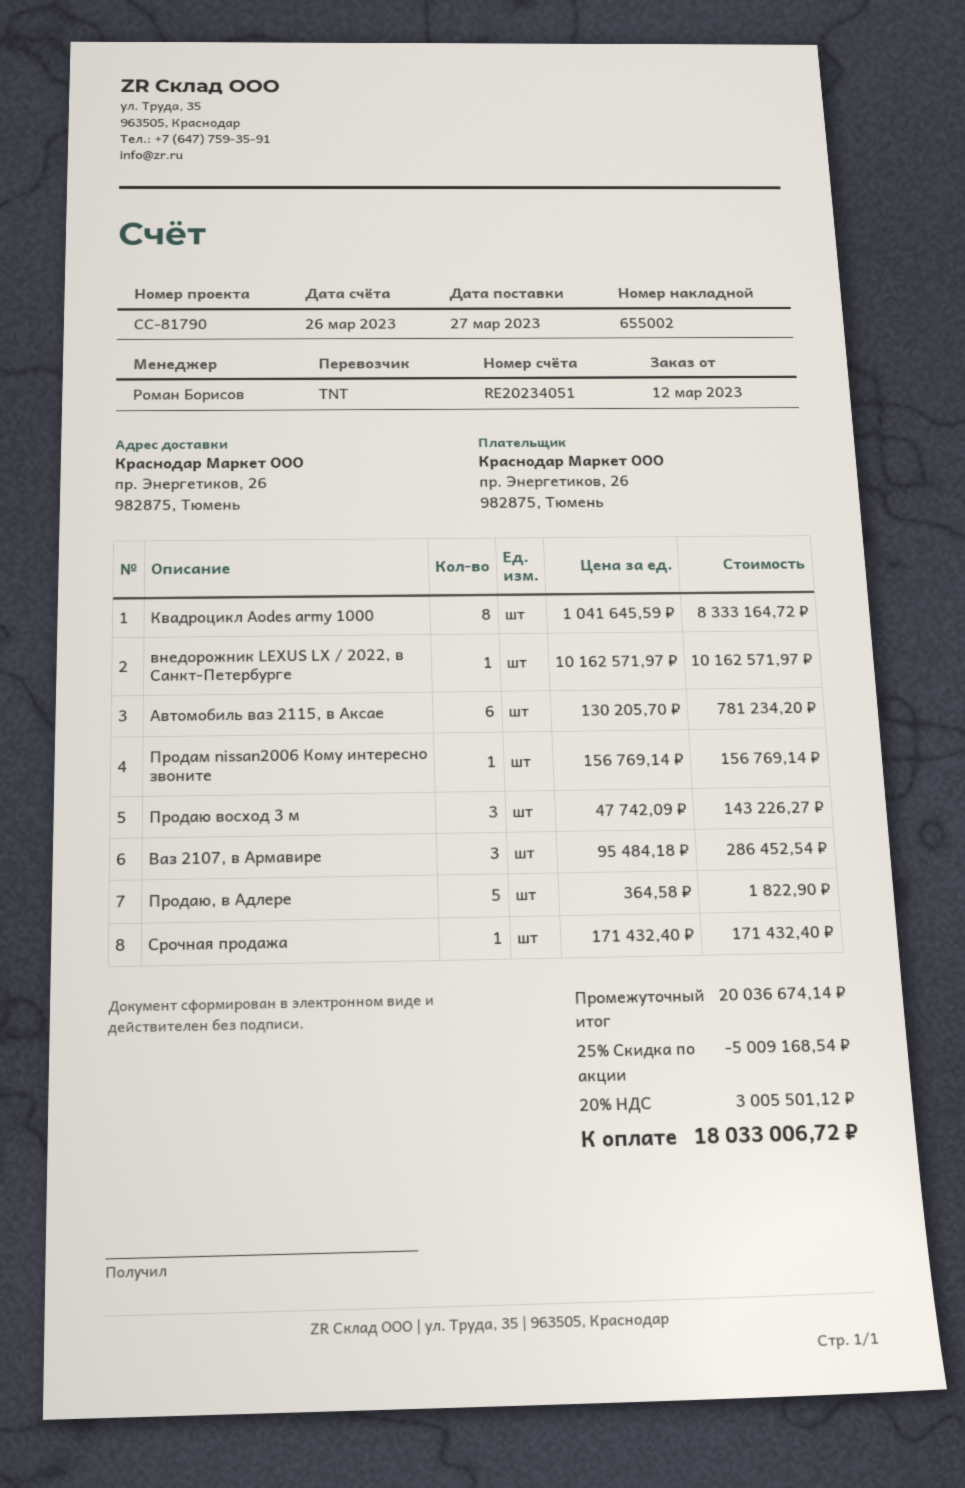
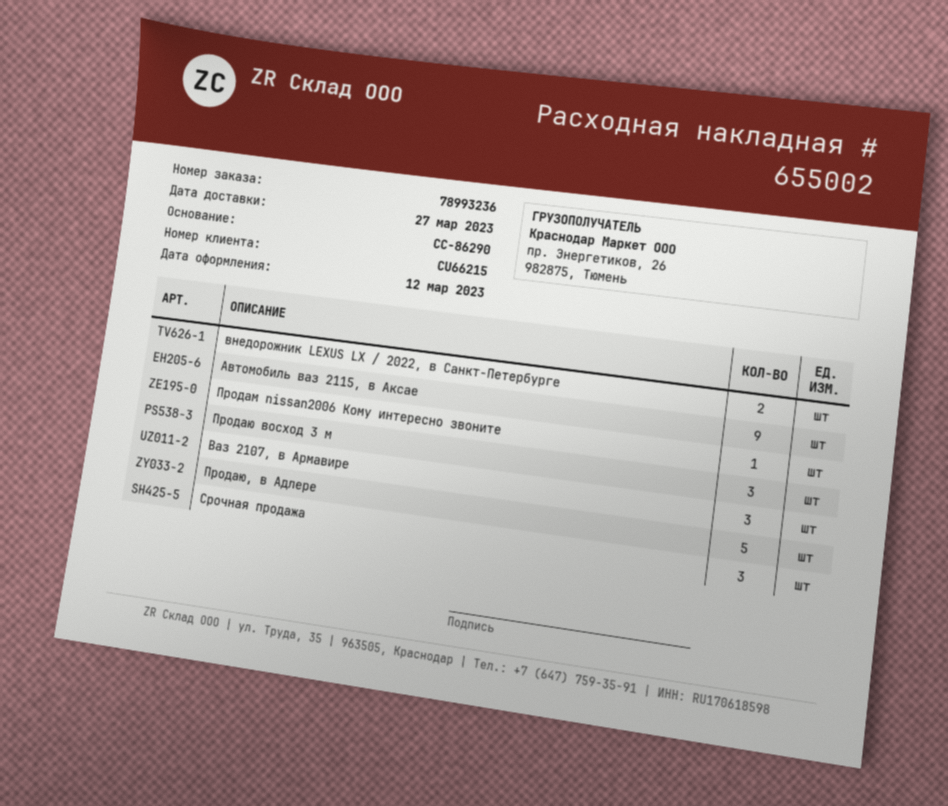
reference: CC-81790 -> CC-86290
Квадроцикл Aodes army 1000: 8 -> none
внедорожник LEXUS LX / 2022, в Санкт-Петербурге: 1 -> 2
Автомобиль ваз 2115, в Аксае: 6 -> 9
Срочная продажа: 1 -> 3

